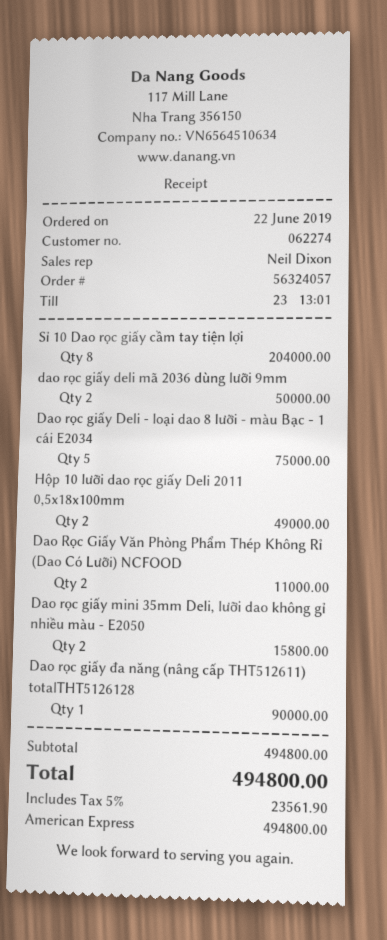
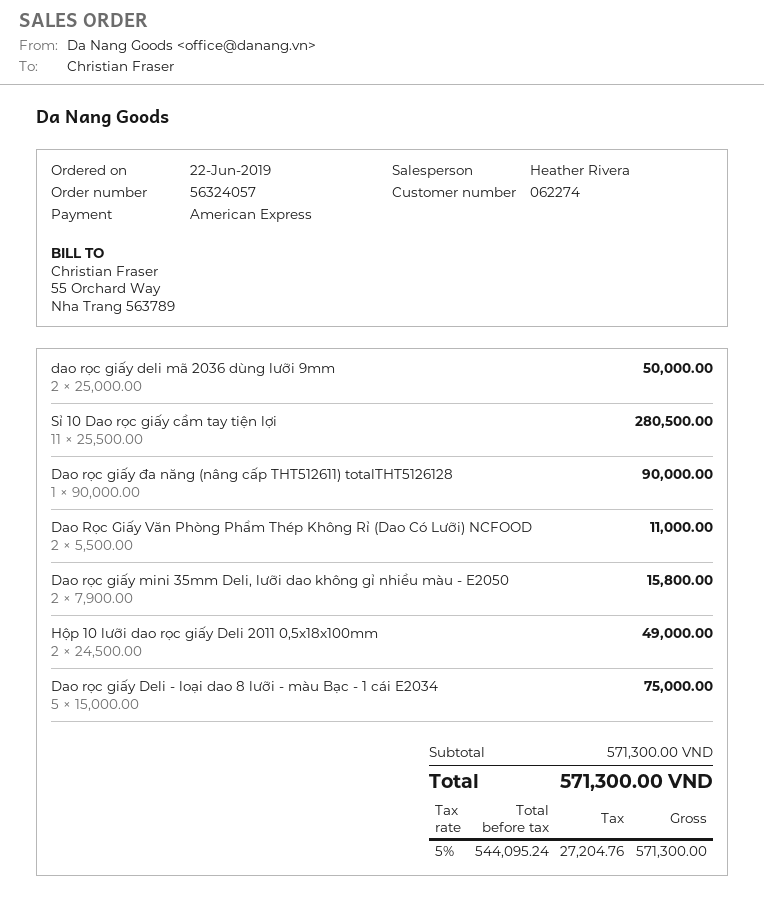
sales rep: Neil Dixon -> Heather Rivera
Sỉ 10 Dao rọc giấy cầm tay tiện lợi: 8 for 204000.00 -> 11 for 280500.00
subtotal: 494800.00 -> 571300.00
tax: 5% = 23561.90 -> 5% = 27204.76
total: 494800.00 -> 571300.00

